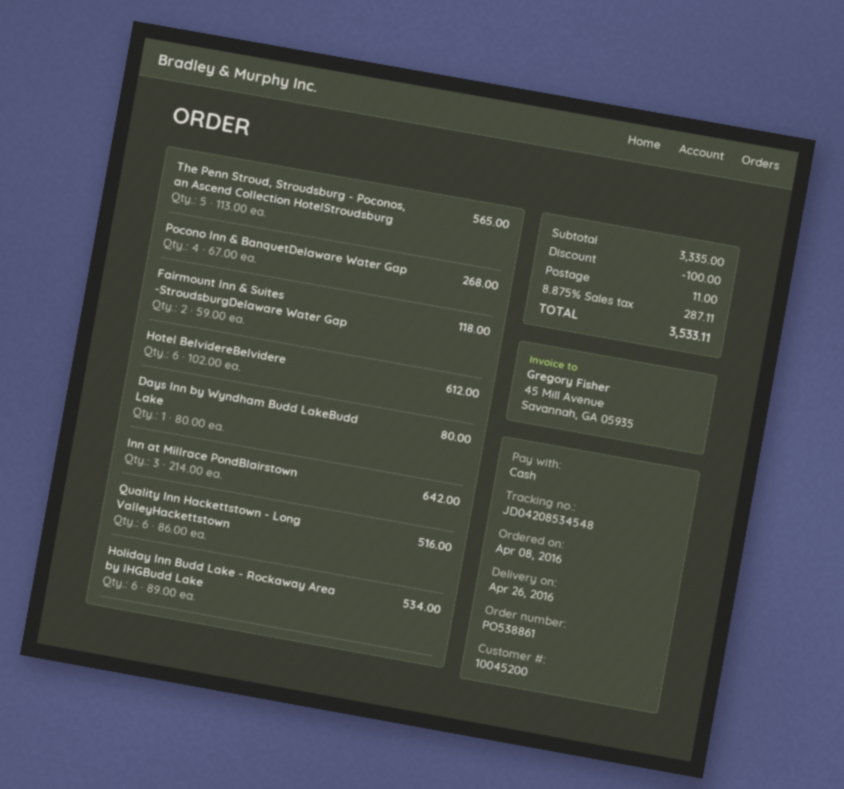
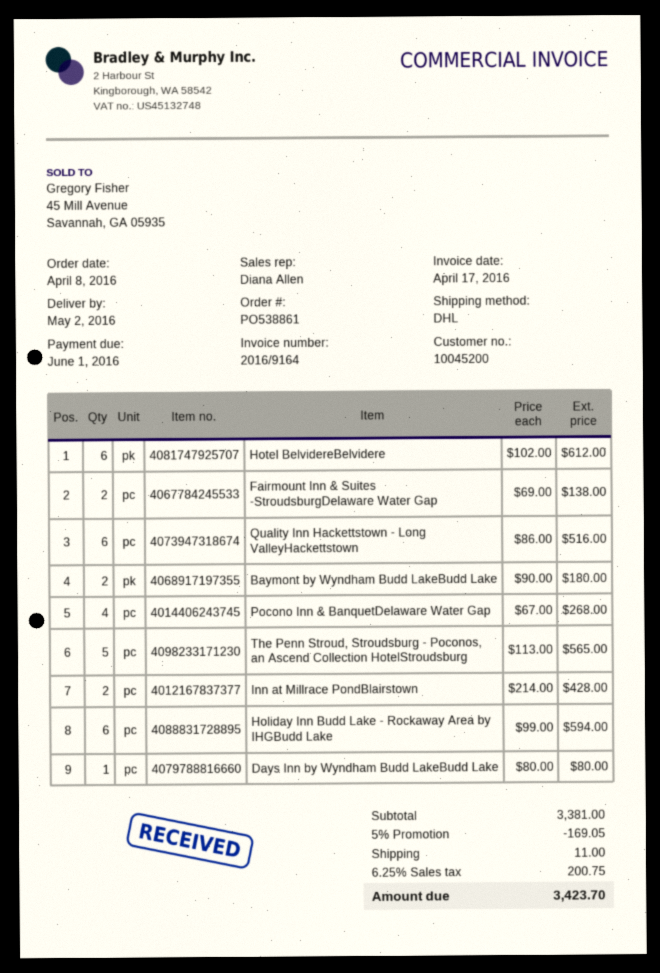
delivery date: 2016-04-26 -> 2016-05-02
Fairmount Inn & Suites -StroudsburgDelaware Water Gap: 2 x 59.00 = 118.00 -> 2 x 69.00 = 138.00
Inn at Millrace PondBlairstown: 3 x 214.00 = 642.00 -> 2 x 214.00 = 428.00
Holiday Inn Budd Lake - Rockaway Area by IHGBudd Lake: 6 x 89.00 = 534.00 -> 6 x 99.00 = 594.00
Baymont by Wyndham Budd LakeBudd Lake: none -> 2 x 90.00 = 180.00
subtotal: 3335.00 -> 3381.00
discount: 100.00 -> 169.05
tax: 8.875% = 287.11 -> 6.25% = 200.75
total: 3533.11 -> 3423.70

